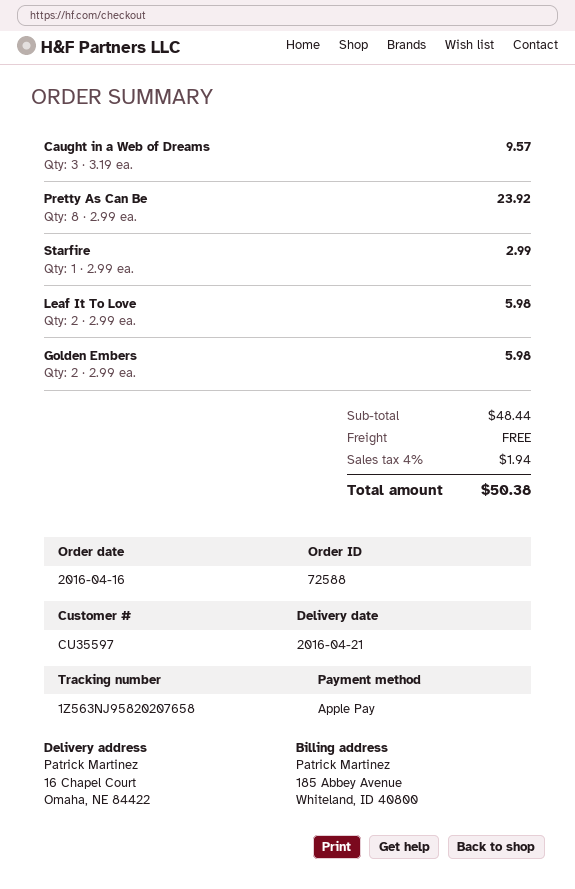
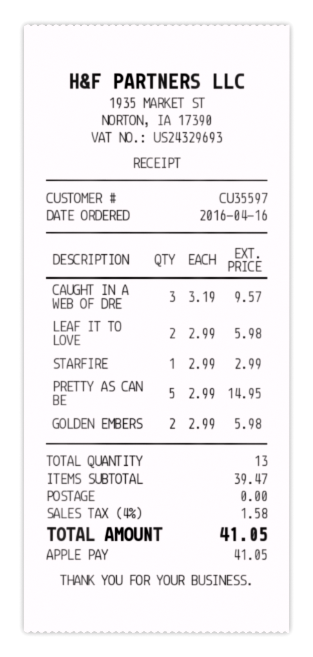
Pretty As Can Be: 8 x 2.99 = 23.92 -> 5 x 2.99 = 14.95
subtotal: 48.44 -> 39.47
tax: 4% = 1.94 -> 4% = 1.58
total: 50.38 -> 41.05

